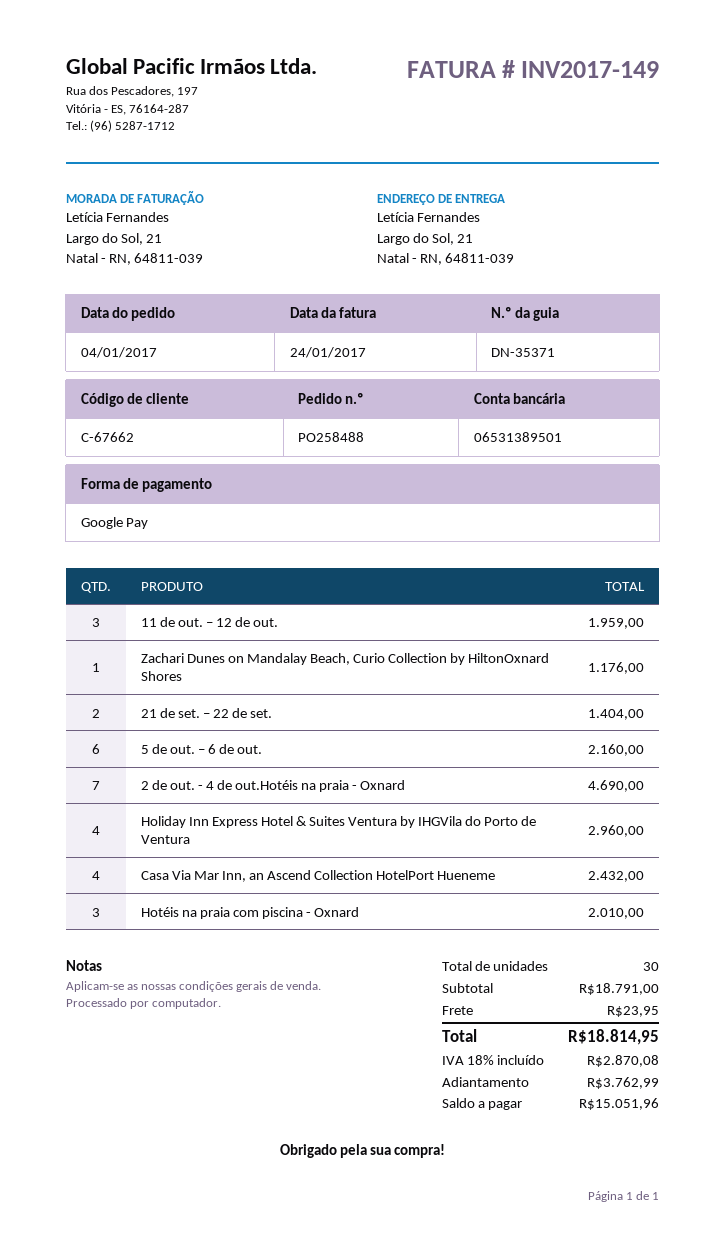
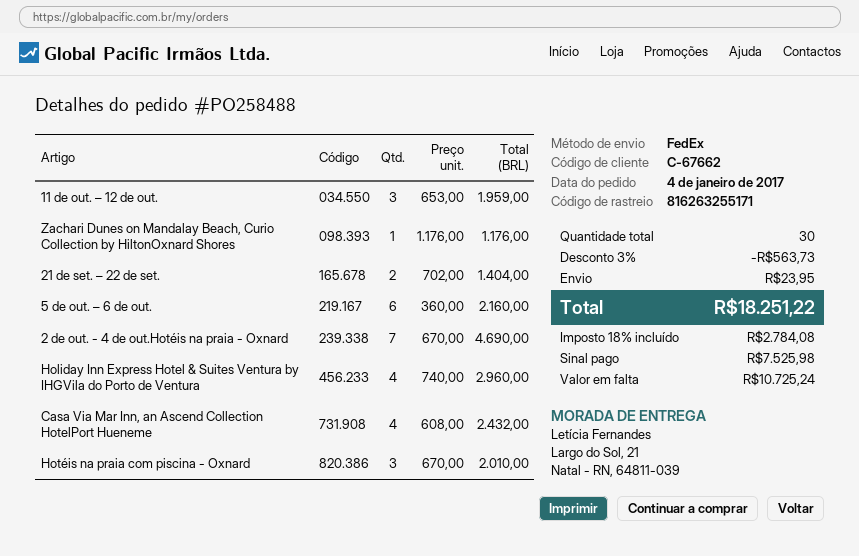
discount: none -> 3% = 563.73
tax: 18% = 2870.08 -> 18% = 2784.08
total: 18814.95 -> 18251.22
deposit: 3762.99 -> 7525.98
balance: 15051.96 -> 10725.24

